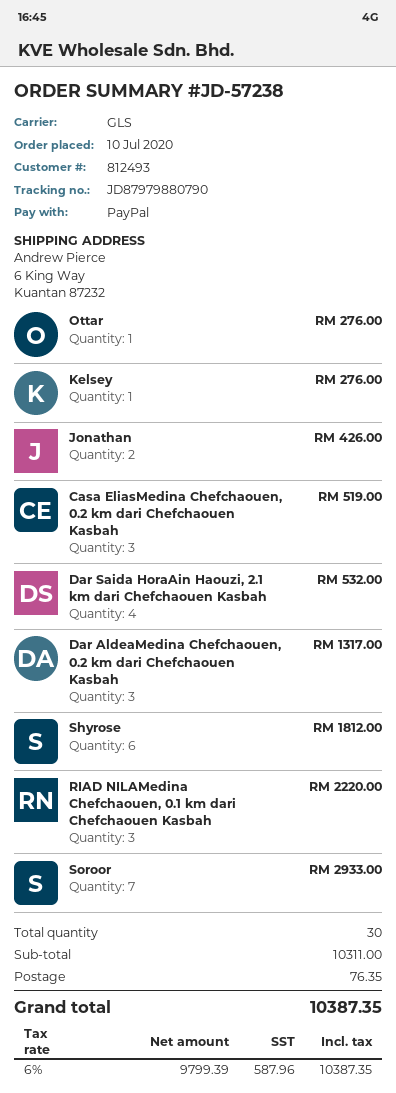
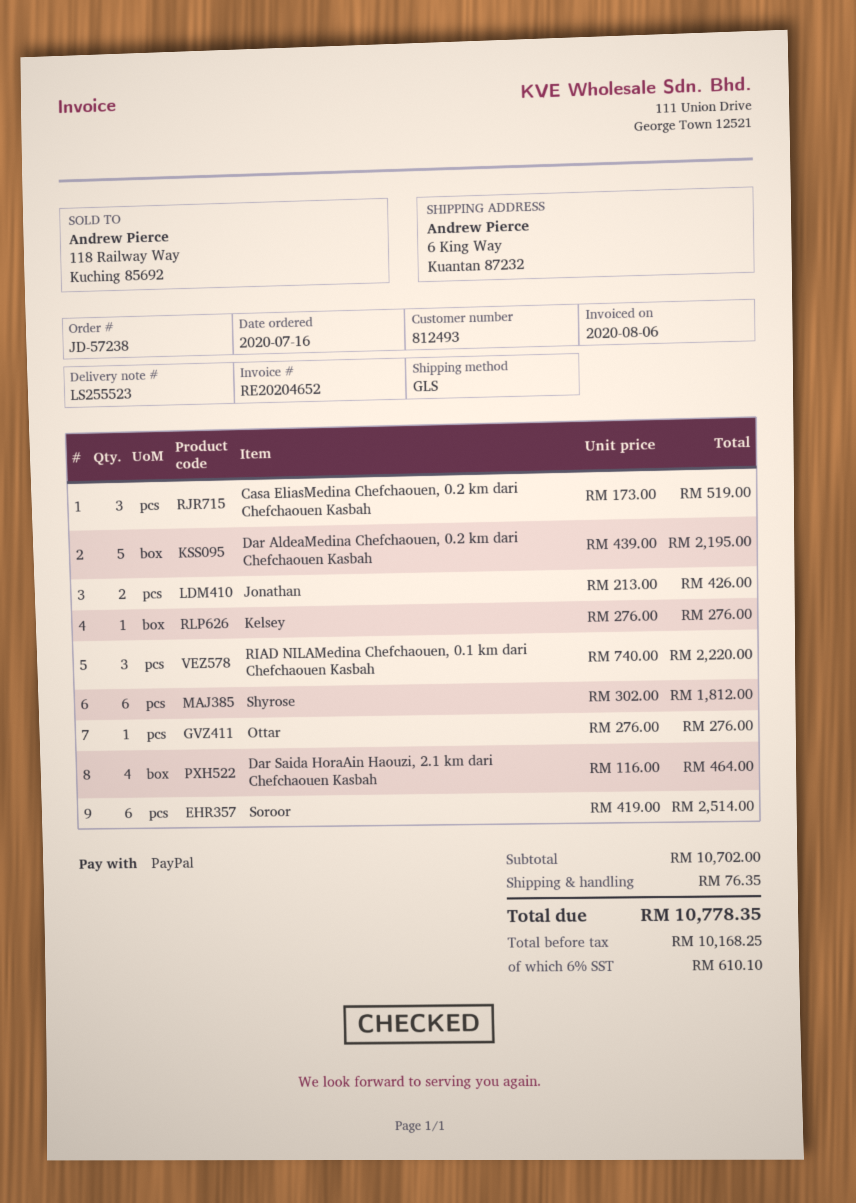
order date: 2020-07-10 -> 2020-07-16
Dar Saida HoraAin Haouzi, 2.1 km dari Chefchaouen Kasbah: 4 for 532.00 -> 4 for 464.00
Dar AldeaMedina Chefchaouen, 0.2 km dari Chefchaouen Kasbah: 3 for 1317.00 -> 5 for 2195.00
Soroor: 7 for 2933.00 -> 6 for 2514.00
subtotal: 10311.00 -> 10702.00
net: 9799.39 -> 10168.25
tax: 6% = 587.96 -> 6% = 610.10
total: 10387.35 -> 10778.35

